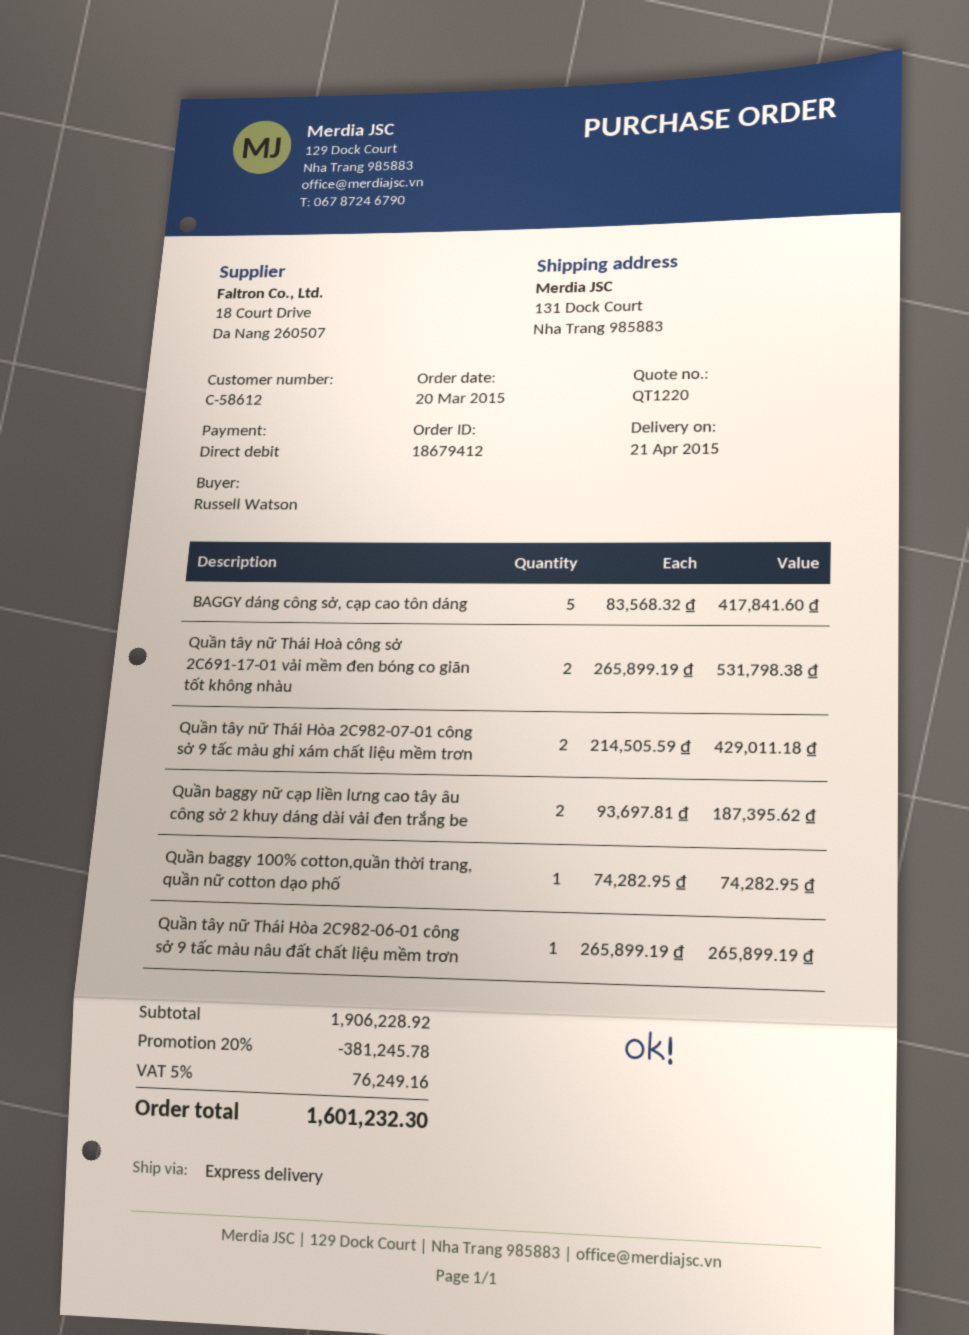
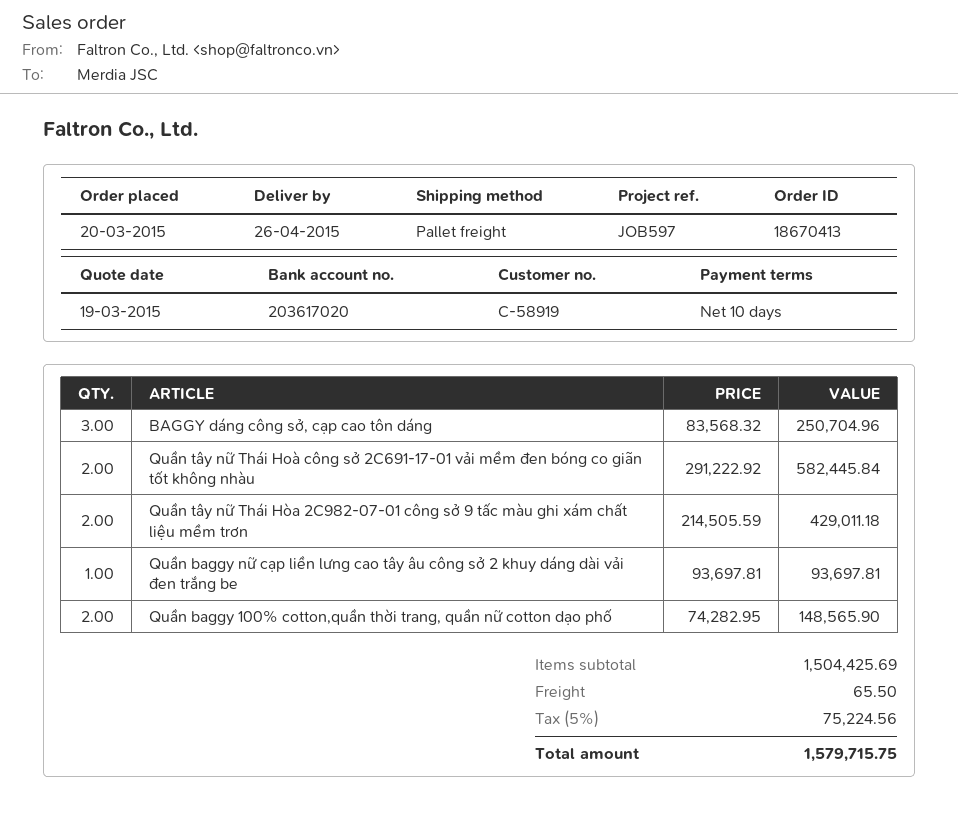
order number: 18679412 -> 18670413
delivery date: 2015-04-21 -> 2015-04-26
customer number: C-58612 -> C-58919
shipping method: express -> pallet freight
BAGGY dáng công sở, cạp cao tôn dáng: 5 x 83568.32 = 417841.60 -> 3 x 83568.32 = 250704.96
Quần tây nữ Thái Hoà công sở 2C691-17-01 vải mềm đen bóng co giãn tốt không nhàu: 2 x 265899.19 = 531798.38 -> 2 x 291222.92 = 582445.84
Quần baggy nữ cạp liền lưng cao tây âu công sở 2 khuy dáng dài vải đen trắng be: 2 x 93697.81 = 187395.62 -> 1 x 93697.81 = 93697.81
Quần baggy 100% cotton,quần thời trang, quần nữ cotton dạo phố: 1 x 74282.95 = 74282.95 -> 2 x 74282.95 = 148565.90
Quần tây nữ Thái Hòa 2C982-06-01 công sở 9 tấc màu nâu đất chất liệu mềm trơn: 1 x 265899.19 = 265899.19 -> none
subtotal: 1906228.92 -> 1504425.69
discount: 20% = 381245.78 -> none
shipping: none -> 65.50
tax: 5% = 76249.16 -> 5% = 75224.56
total: 1601232.30 -> 1579715.75

